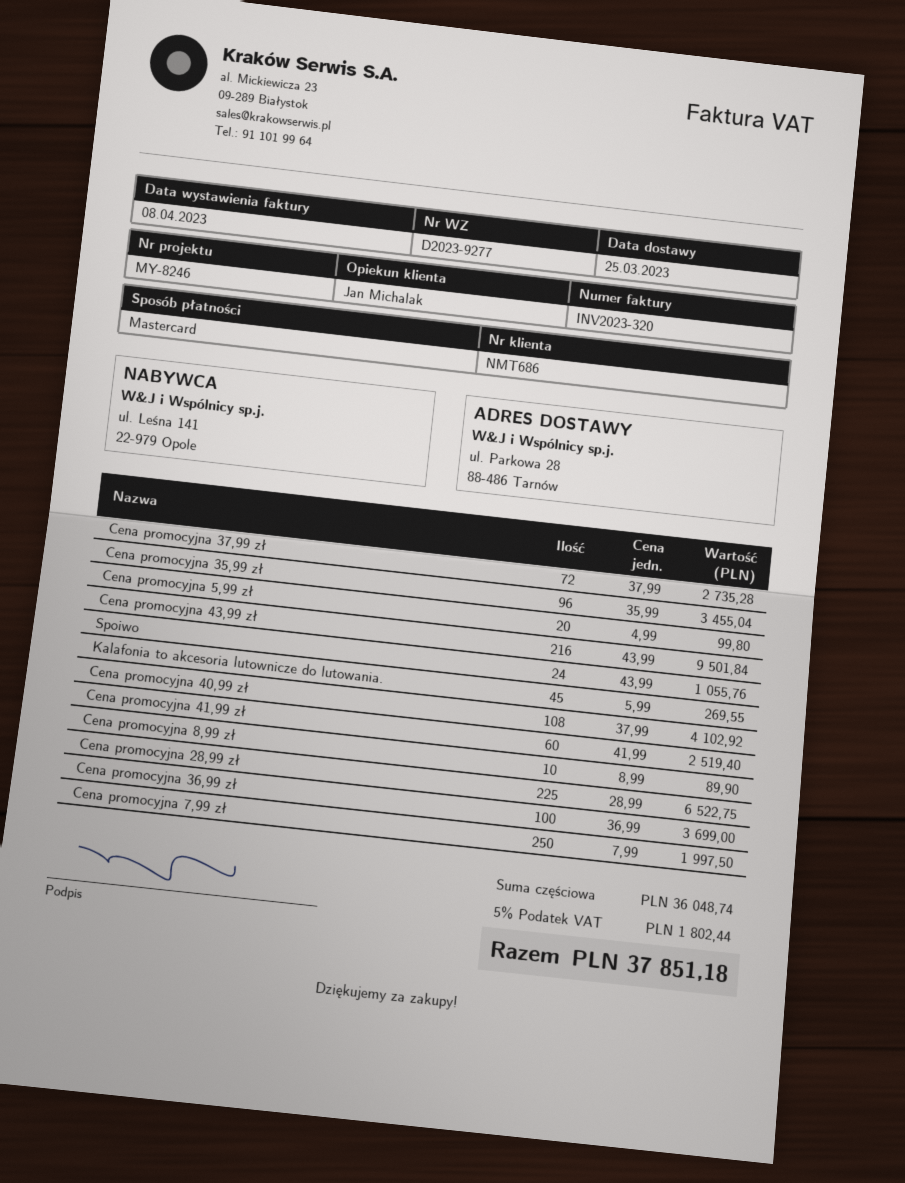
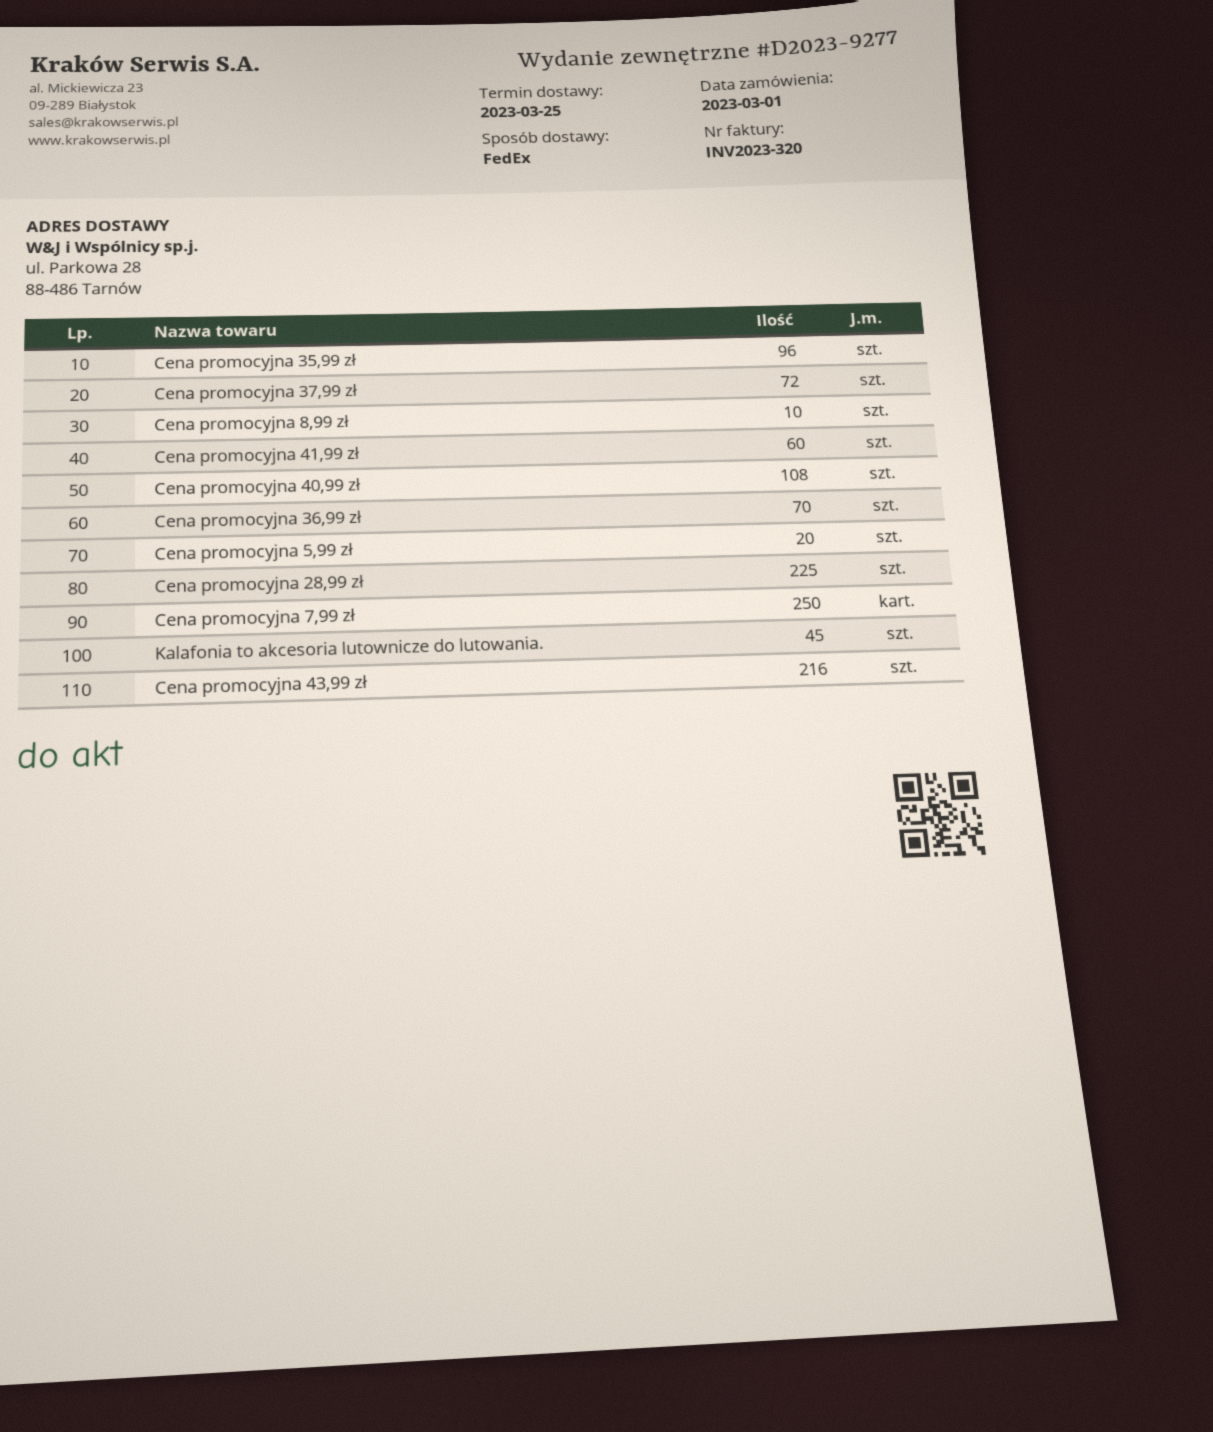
Spoiwo: 24 -> none
Cena promocyjna 36,99 zł: 100 -> 70

